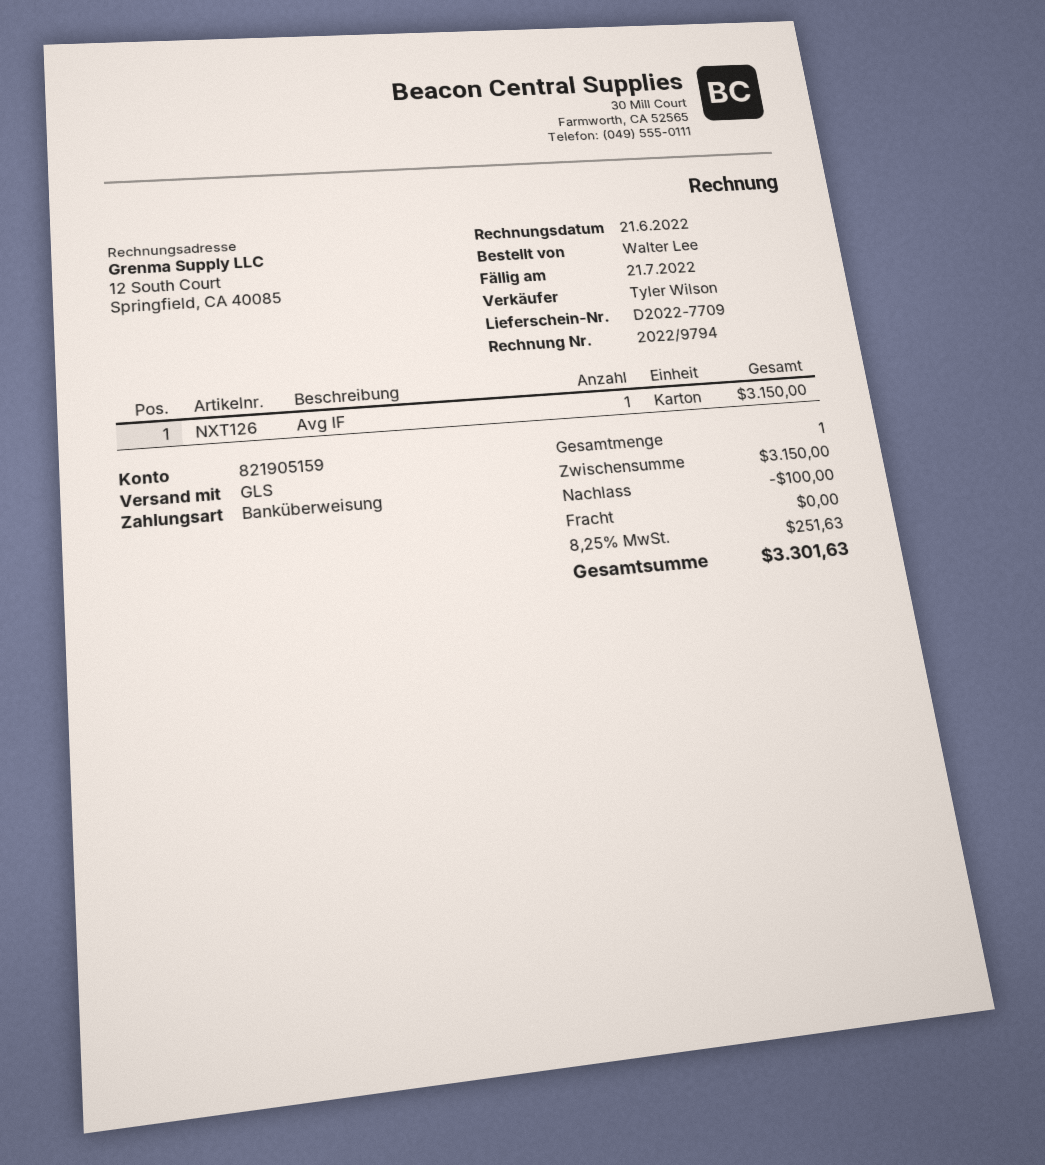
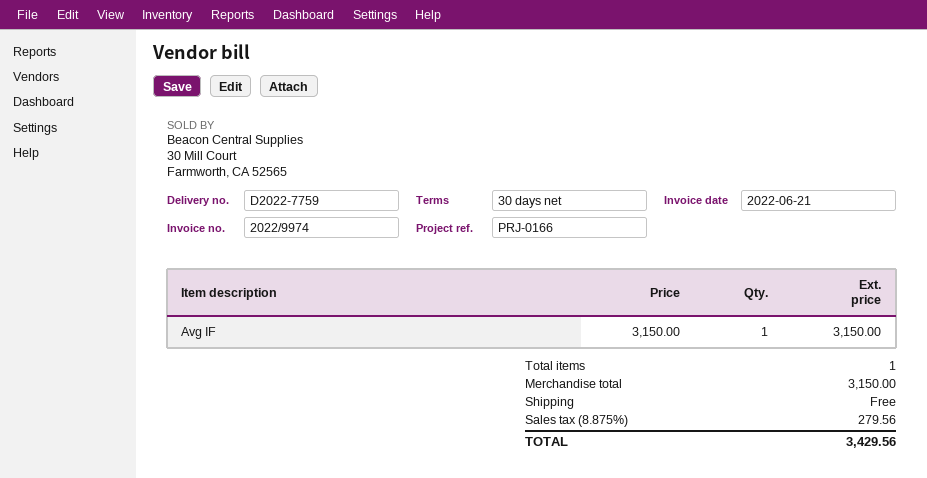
delivery note number: D2022-7709 -> D2022-7759
invoice number: 2022/9794 -> 2022/9974
discount: 100.00 -> none
tax: 8.25% = 251.63 -> 8.875% = 279.56
total: 3301.63 -> 3429.56

